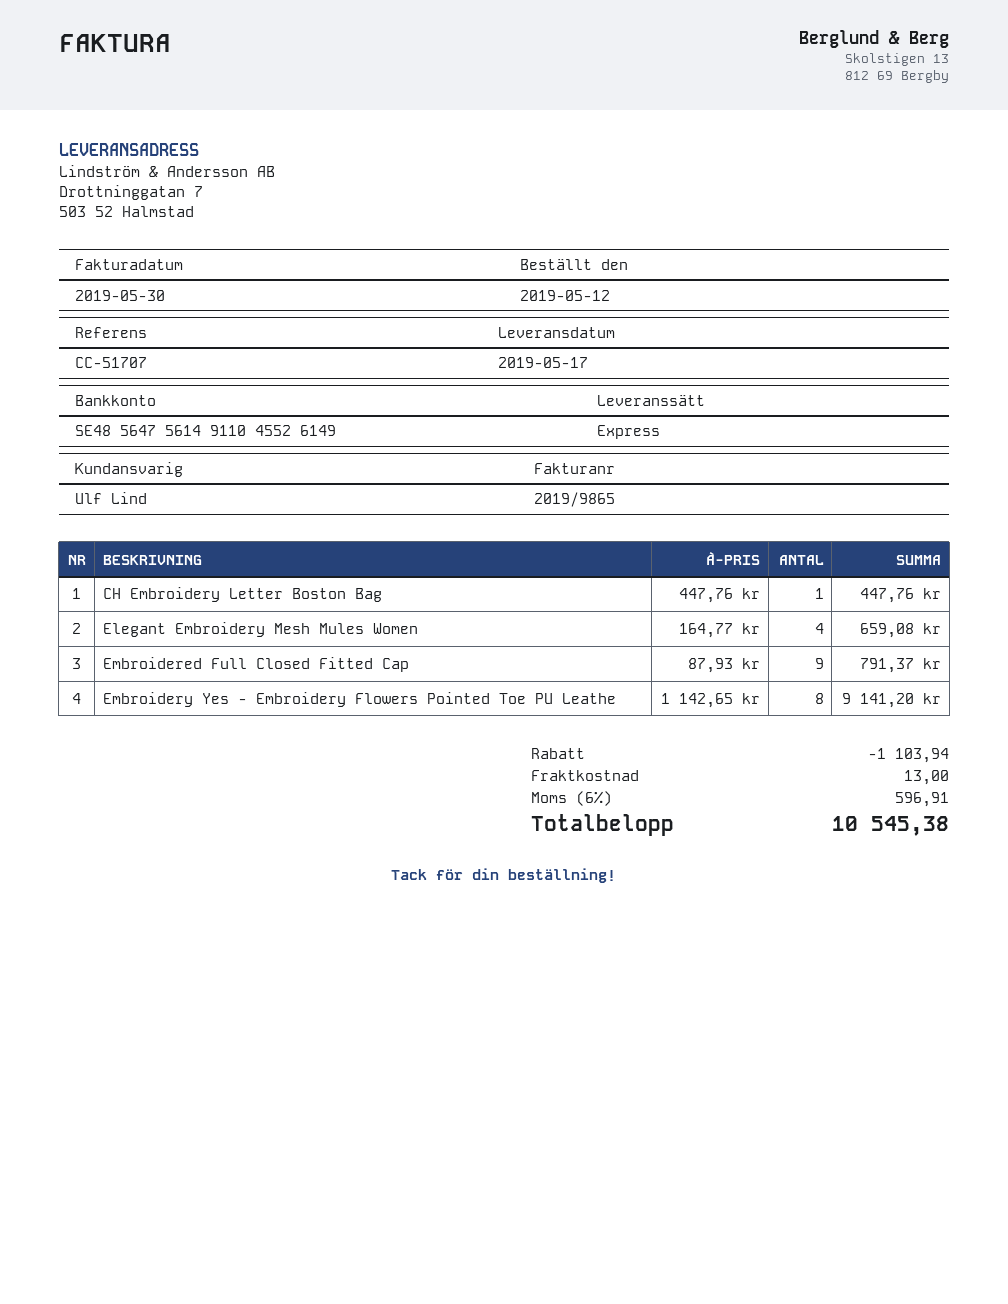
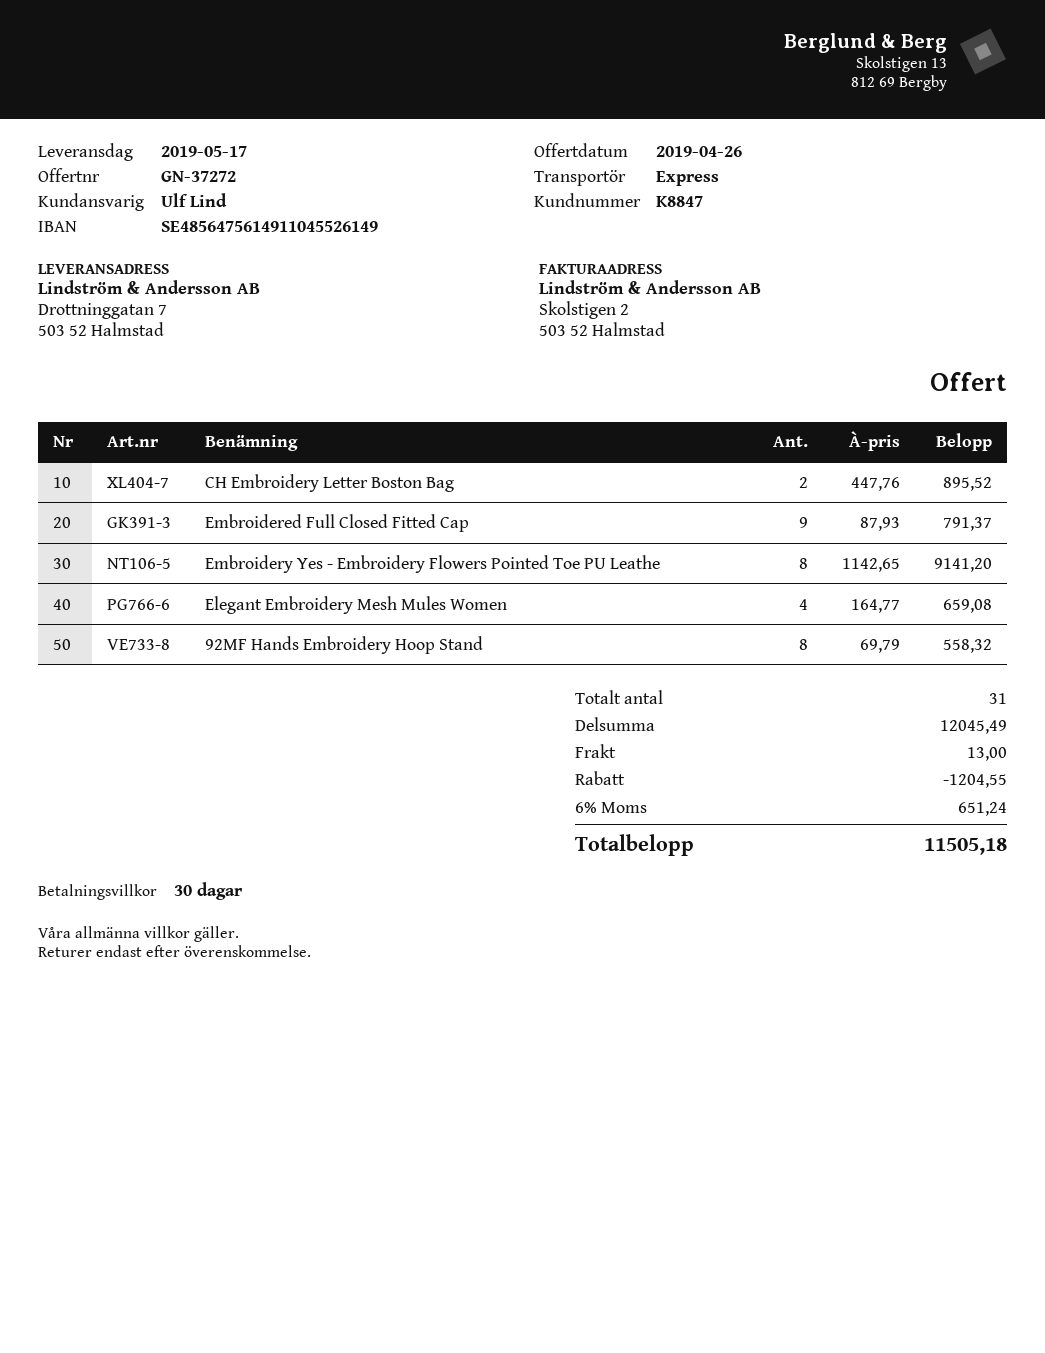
CH Embroidery Letter Boston Bag: 1 x 447.76 = 447.76 -> 2 x 447.76 = 895.52
92MF Hands Embroidery Hoop Stand: none -> 8 x 69.79 = 558.32
discount: 1103.94 -> 1204.55
tax: 6% = 596.91 -> 6% = 651.24
total: 10545.38 -> 11505.18

